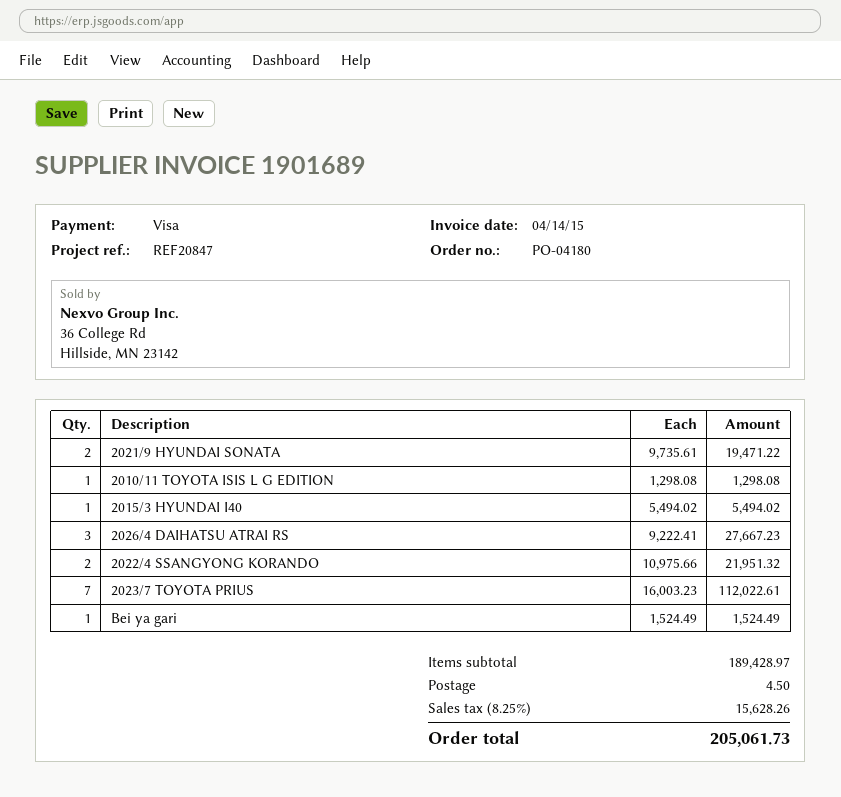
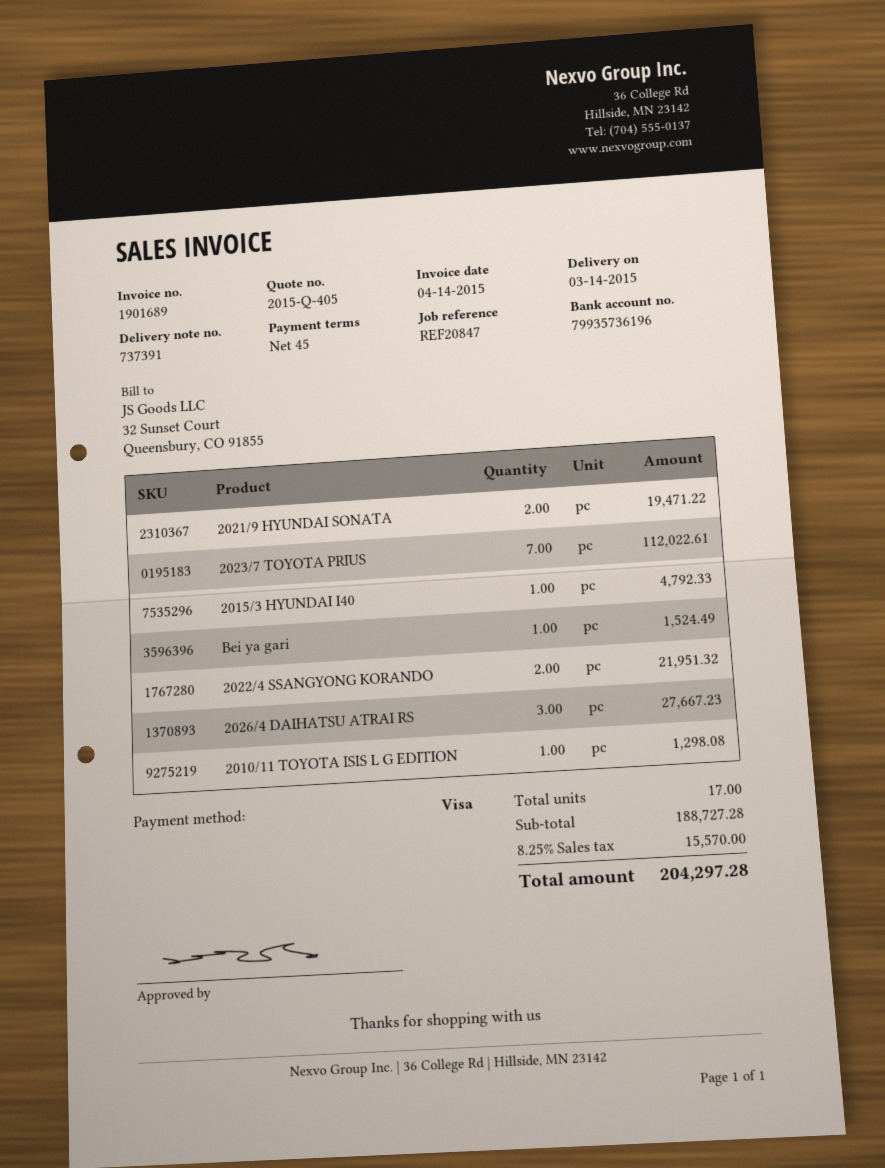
2015/3 HYUNDAI I40: 1 for 5494.02 -> 1 for 4792.33
subtotal: 189428.97 -> 188727.28
shipping: 4.50 -> none
tax: 8.25% = 15628.26 -> 8.25% = 15570.00
total: 205061.73 -> 204297.28

